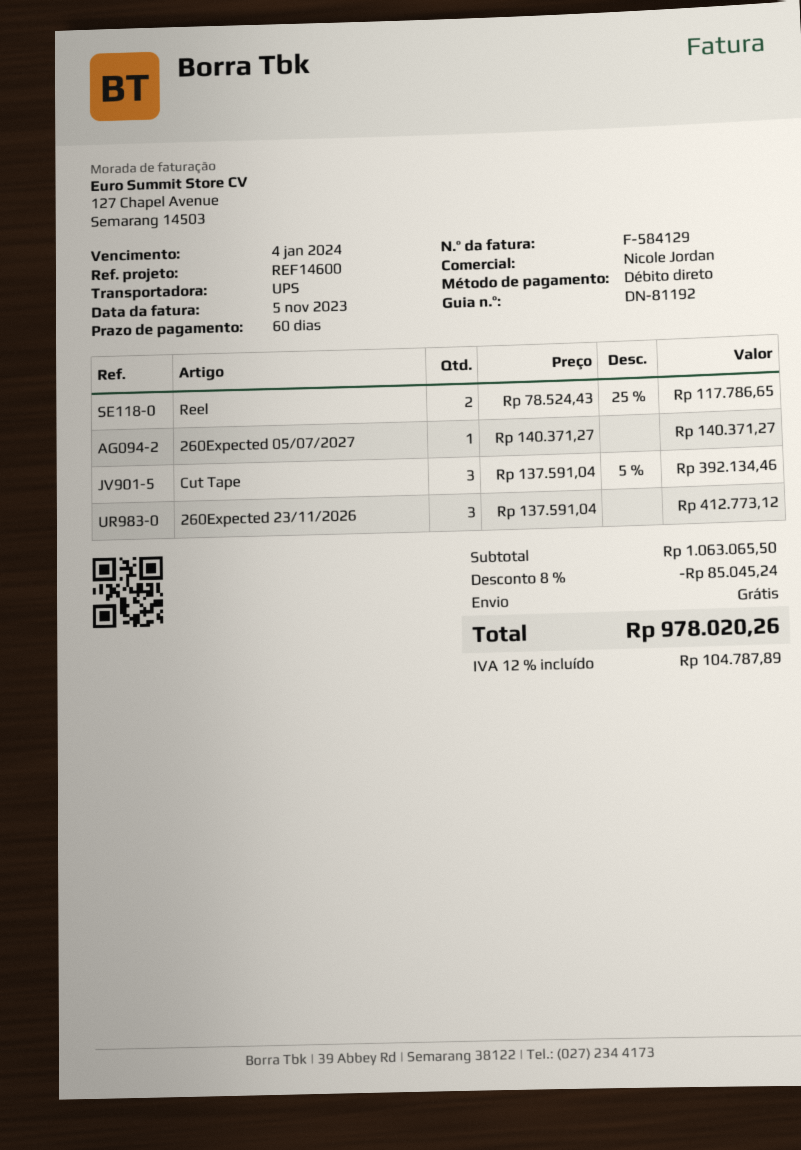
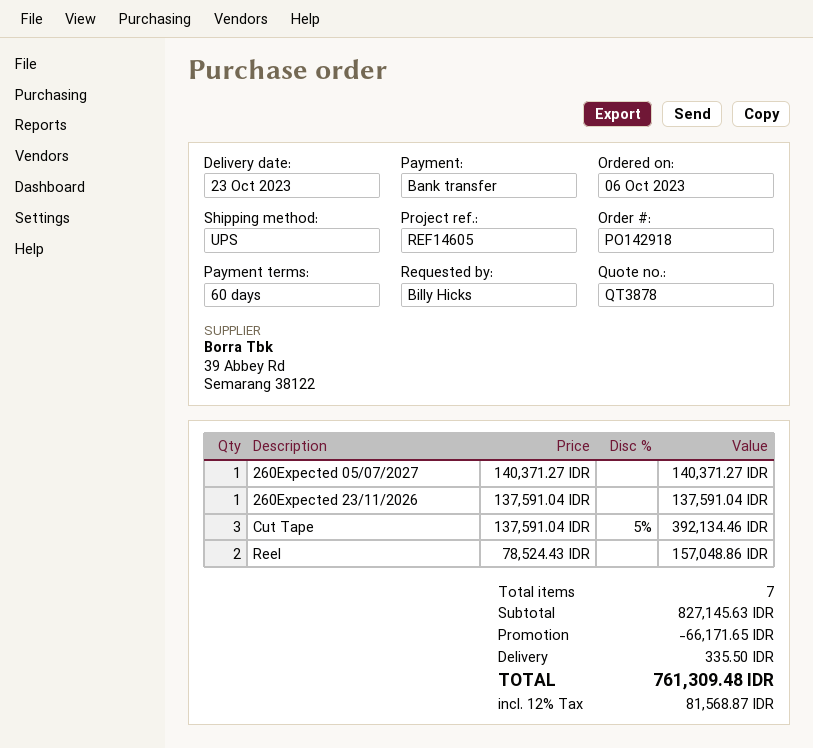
reference: REF14600 -> REF14605
payment method: direct debit -> bank transfer
Reel: 2 x 78524.43 - 25% = 117786.65 -> 2 x 78524.43 = 157048.86
260Expected 23/11/2026: 3 x 137591.04 = 412773.12 -> 1 x 137591.04 = 137591.04
subtotal: 1063065.50 -> 827145.63
discount: 85045.24 -> 66171.65
shipping: 0.00 -> 335.50
tax: 12% = 104787.89 -> 12% = 81568.87
total: 978020.26 -> 761309.48

